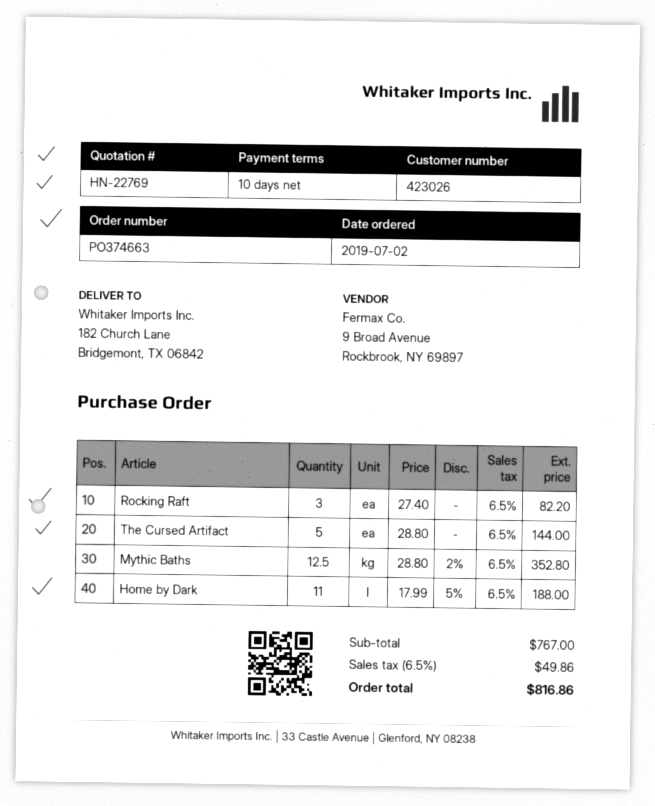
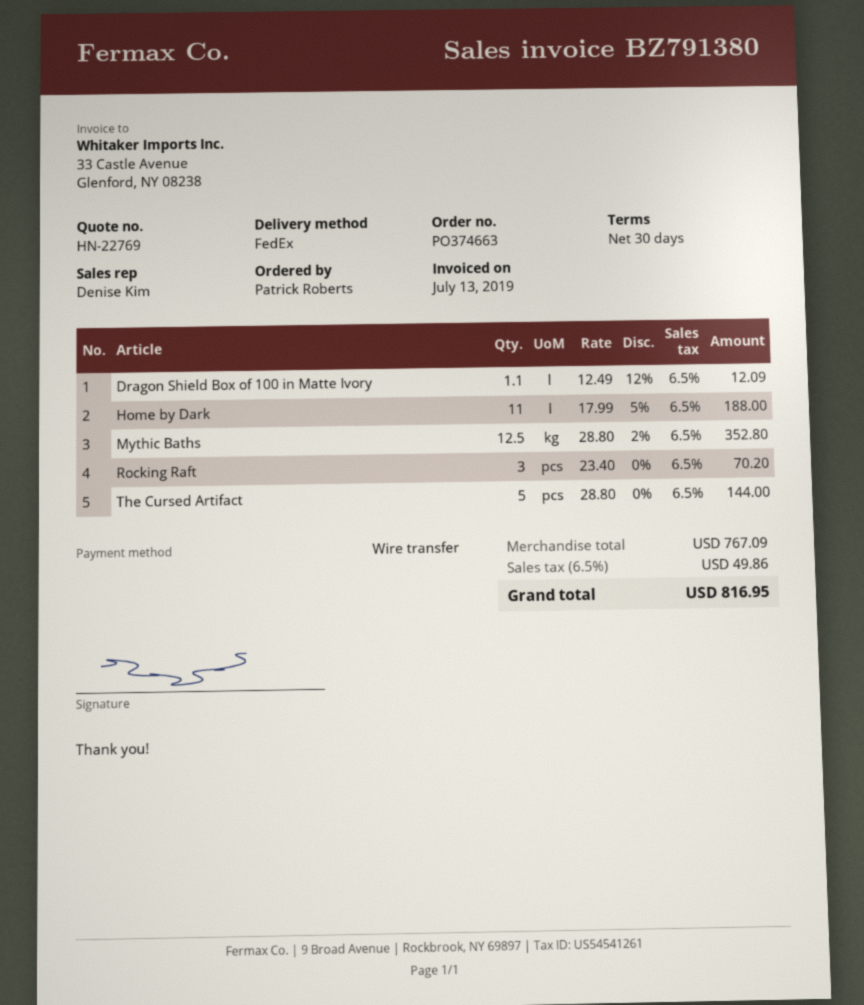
payment terms: 10 days -> 30 days
Rocking Raft: 3 x 27.40 = 82.20 -> 3 x 23.40 = 70.20
Dragon Shield Box of 100 in Matte Ivory: none -> 1.1 x 12.49 - 12% = 12.09
subtotal: 767.00 -> 767.09
total: 816.86 -> 816.95

